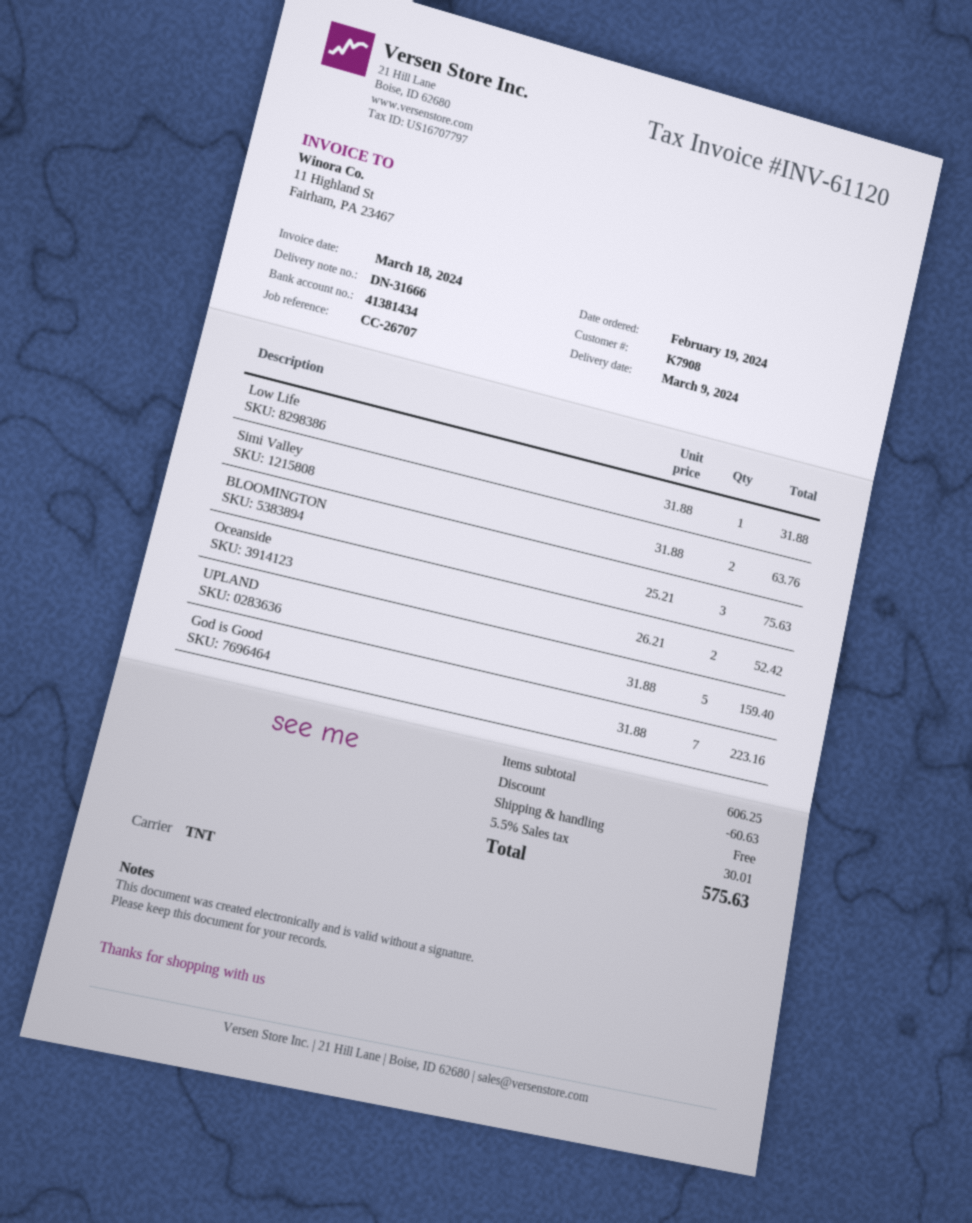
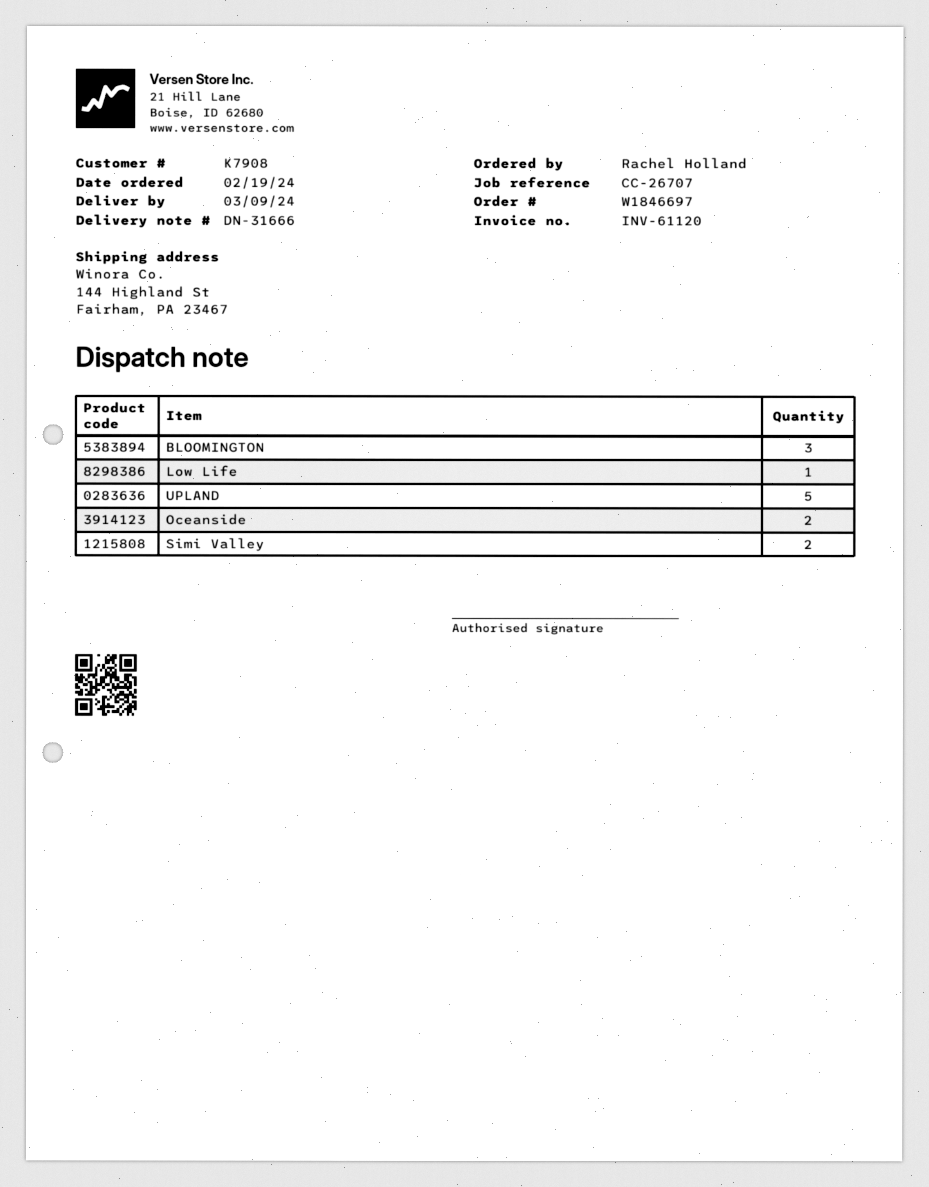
God is Good: 7 -> none

